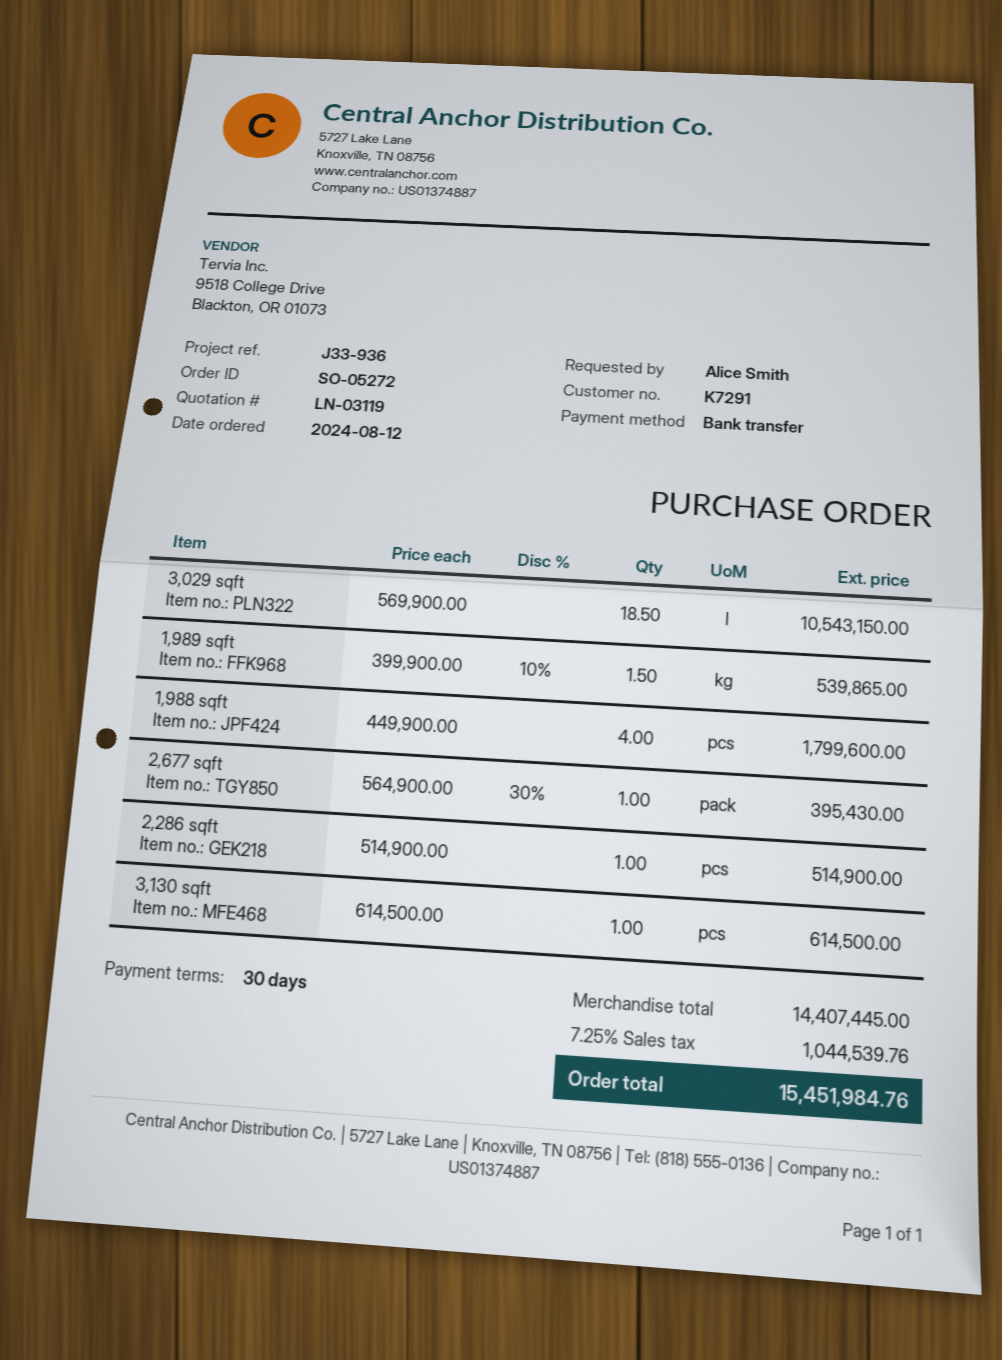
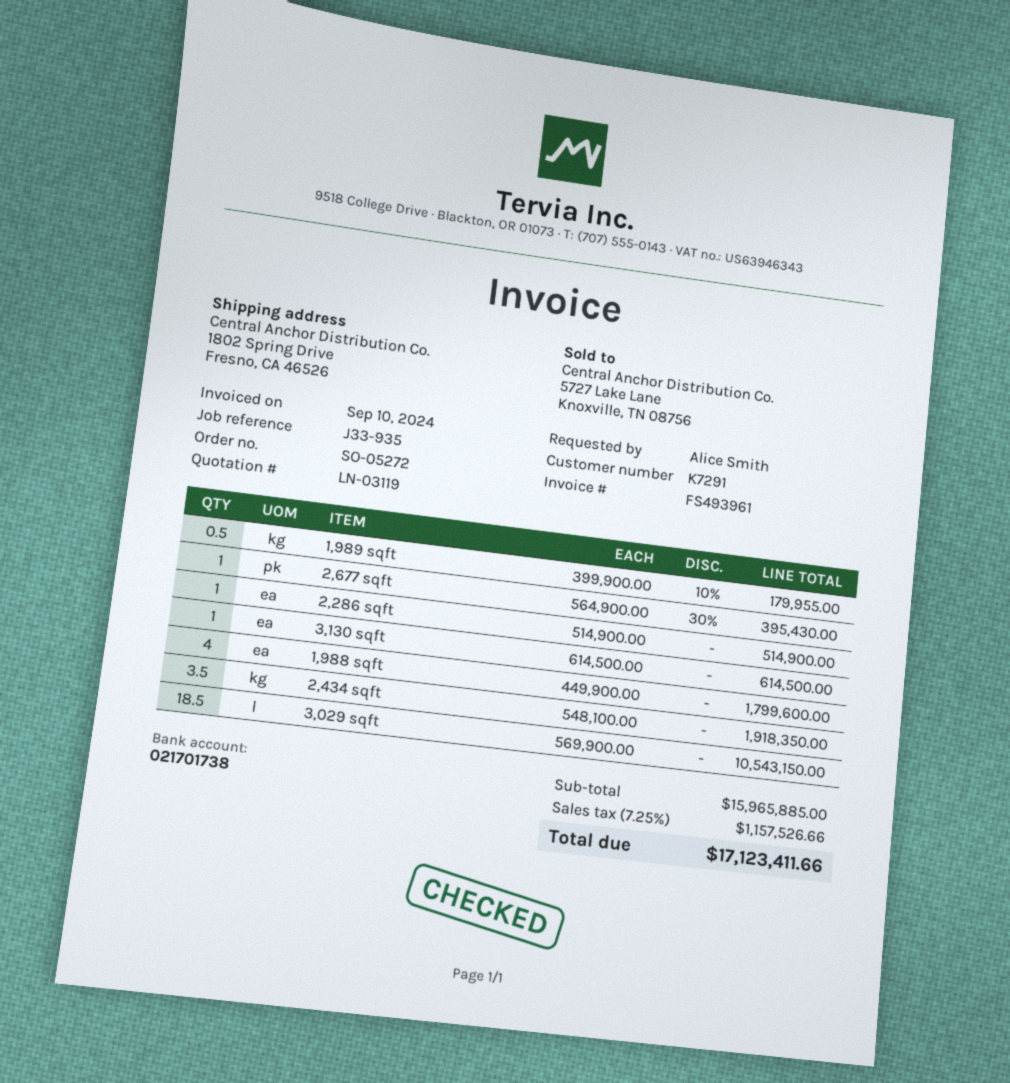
reference: J33-936 -> J33-935
1,989 sqft: 1.5 x 399900.00 - 10% = 539865.00 -> 0.5 x 399900.00 - 10% = 179955.00
2,434 sqft: none -> 3.5 x 548100.00 = 1918350.00
subtotal: 14407445.00 -> 15965885.00
tax: 7.25% = 1044539.76 -> 7.25% = 1157526.66
total: 15451984.76 -> 17123411.66

